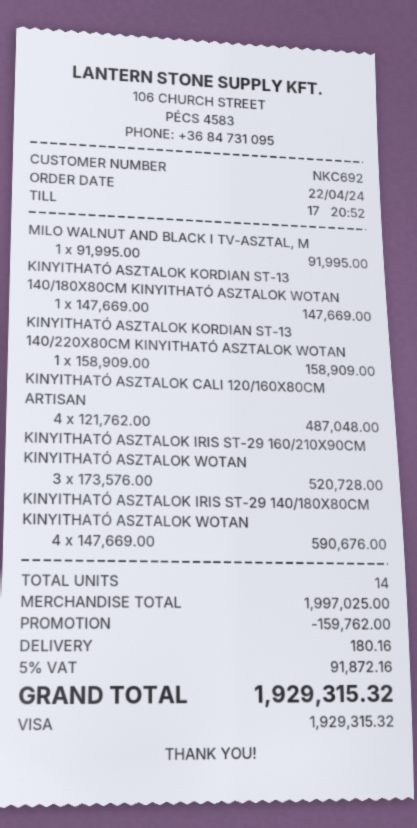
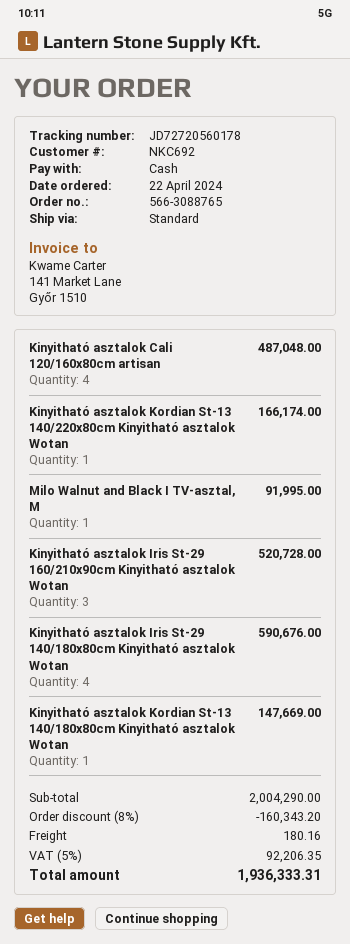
payment method: Visa -> cash
KINYITHATÓ ASZTALOK KORDIAN ST-13 140/220X80CM KINYITHATÓ ASZTALOK WOTAN: 1 for 158909.00 -> 1 for 166174.00
subtotal: 1997025.00 -> 2004290.00
discount: 159762.00 -> 160343.20
tax: 5% = 91872.16 -> 5% = 92206.35
total: 1929315.32 -> 1936333.31

